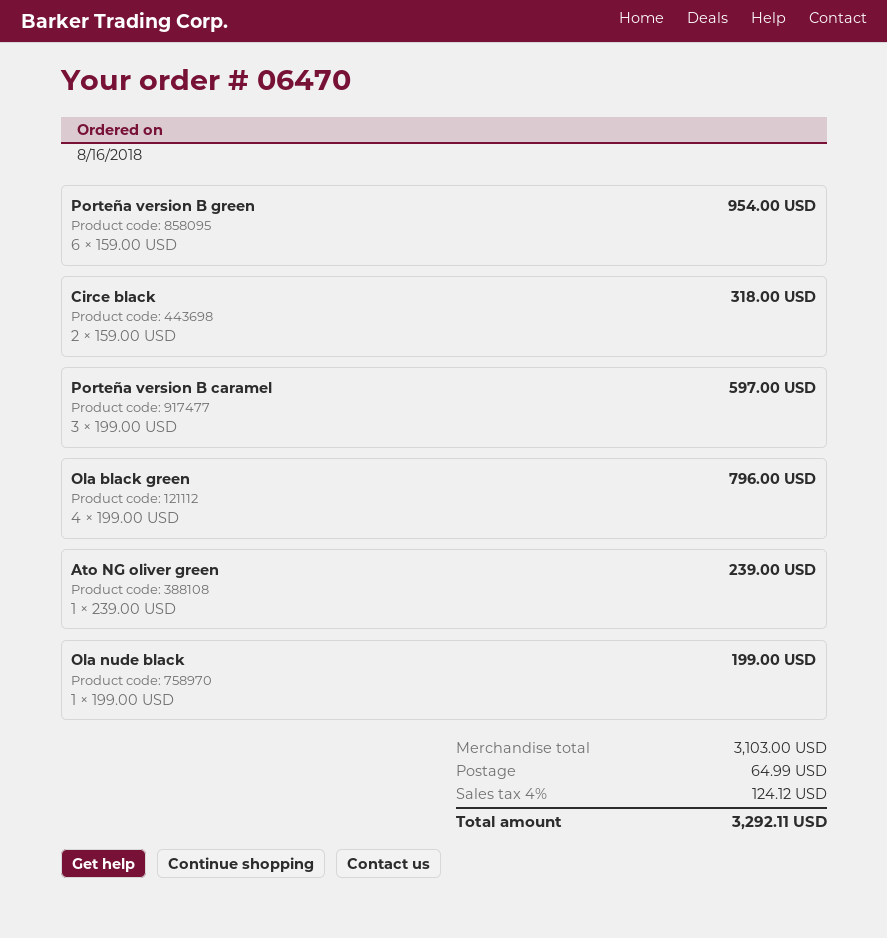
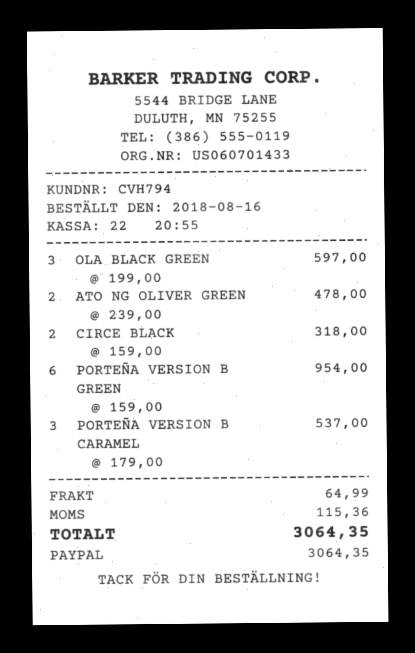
Porteña version B caramel: 3 x 199.00 = 597.00 -> 3 x 179.00 = 537.00
Ola black green: 4 x 199.00 = 796.00 -> 3 x 199.00 = 597.00
Ato NG oliver green: 1 x 239.00 = 239.00 -> 2 x 239.00 = 478.00
Ola nude black: 1 x 199.00 = 199.00 -> none
tax: 124.12 -> 115.36
total: 3292.11 -> 3064.35

